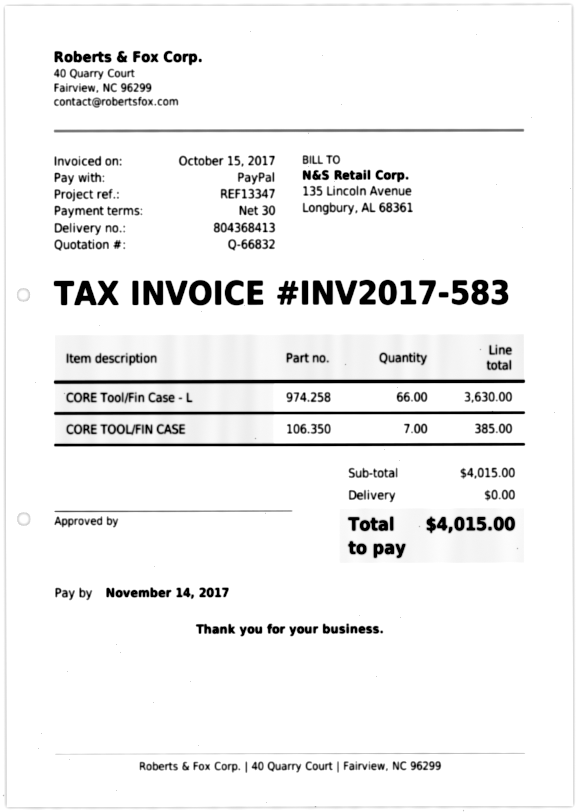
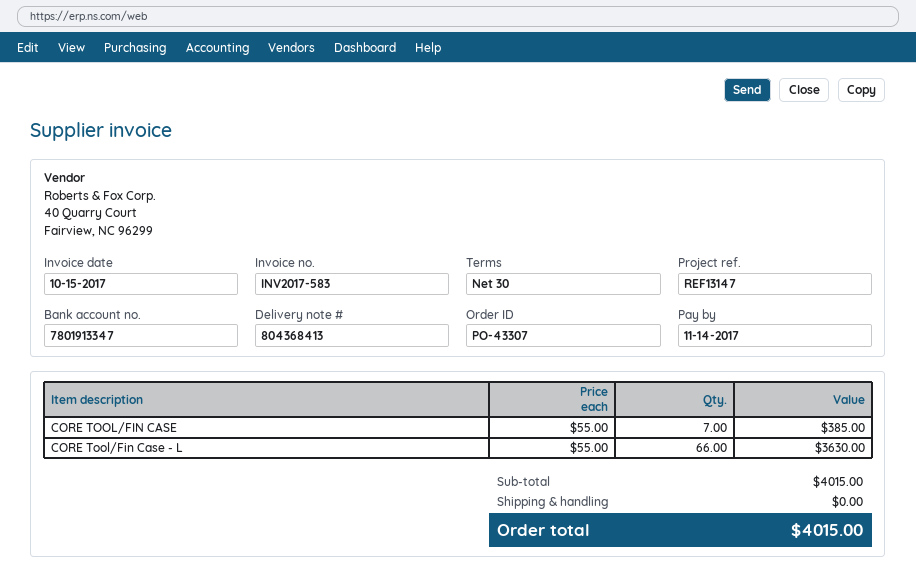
reference: REF13347 -> REF13147

